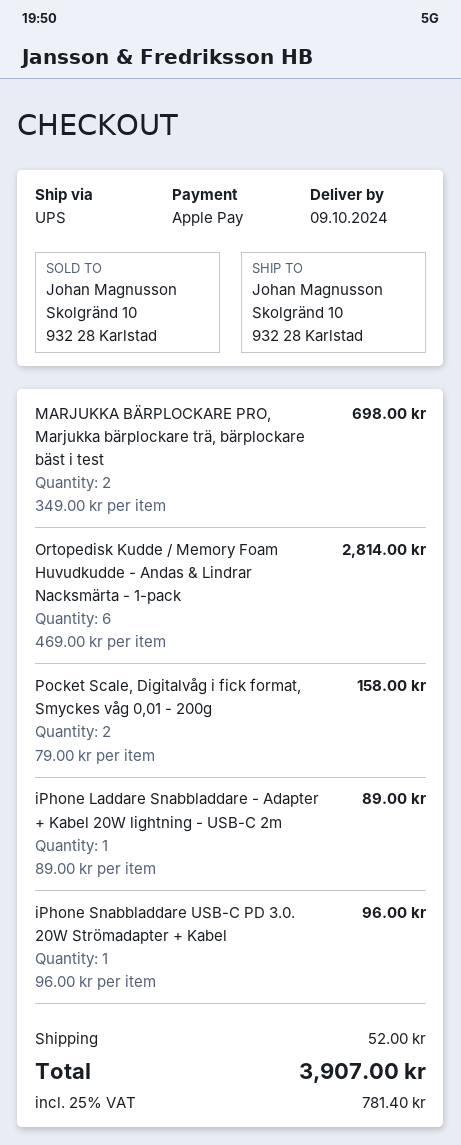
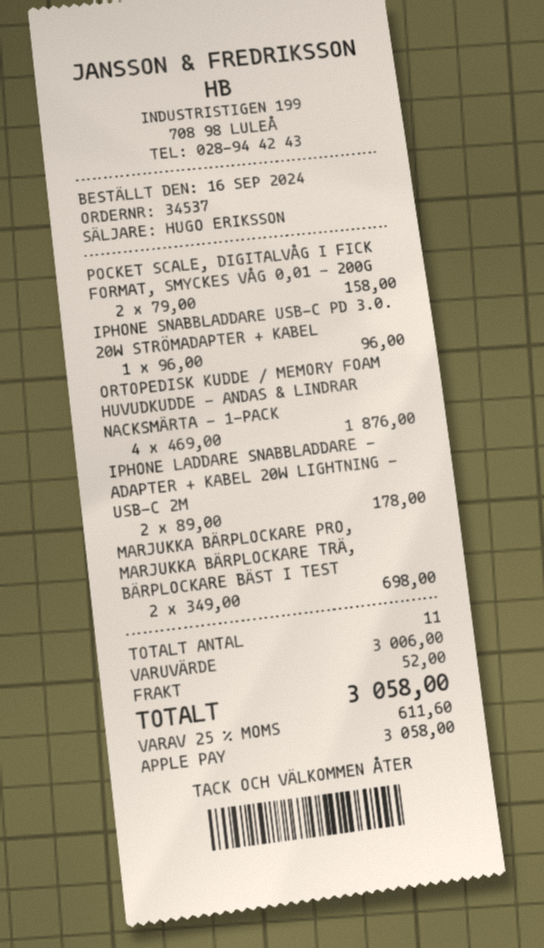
Ortopedisk Kudde / Memory Foam Huvudkudde - Andas & Lindrar Nacksmärta - 1-pack: 6 x 469.00 = 2814.00 -> 4 x 469.00 = 1876.00
iPhone Laddare Snabbladdare - Adapter + Kabel 20W lightning - USB-C 2m: 1 x 89.00 = 89.00 -> 2 x 89.00 = 178.00
tax: 25% = 781.40 -> 25% = 611.60
total: 3907.00 -> 3058.00

